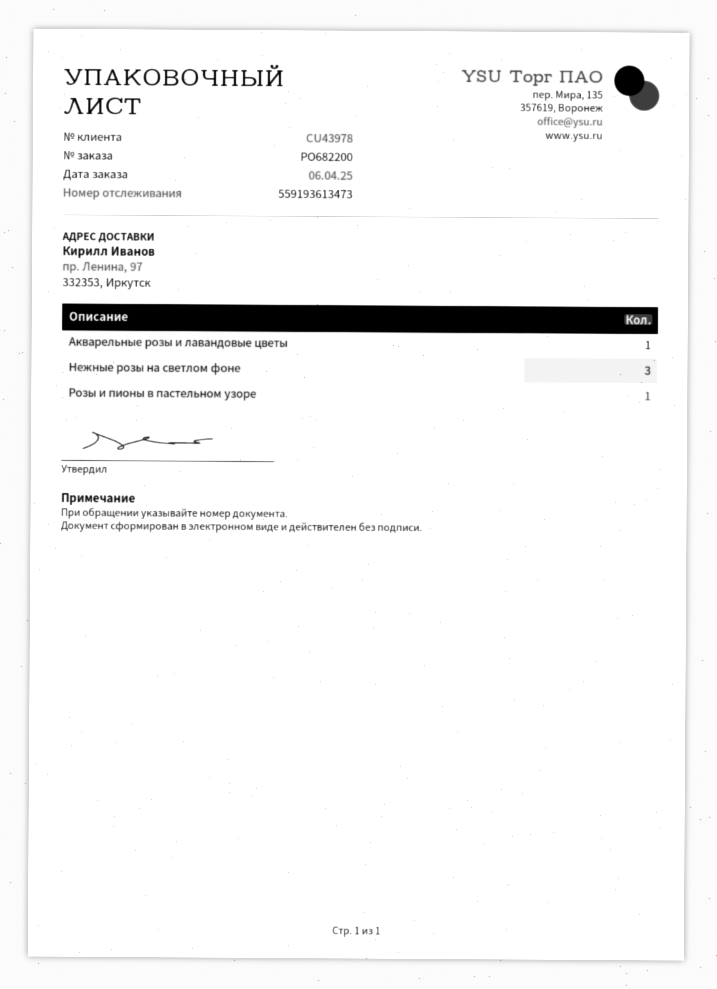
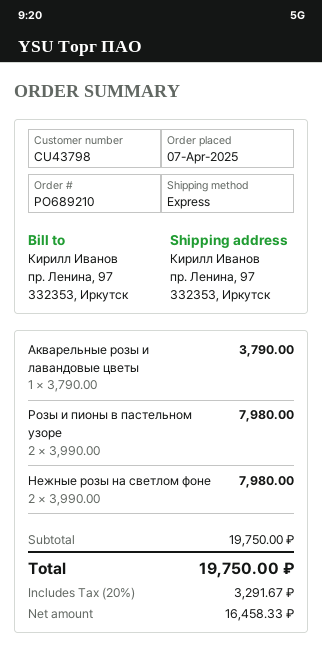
order number: PO682200 -> PO689210
order date: 2025-04-06 -> 2025-04-07
customer number: CU43978 -> CU43798
Нежные розы на светлом фоне: 3 -> 2
Розы и пионы в пастельном узоре: 1 -> 2

